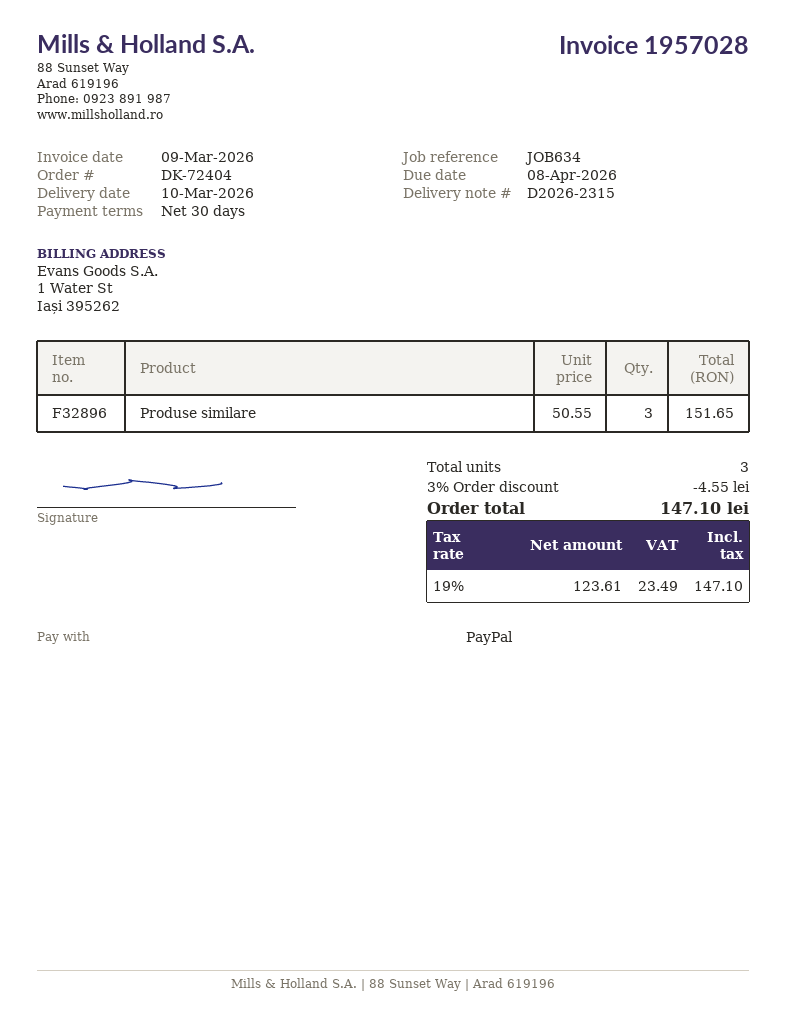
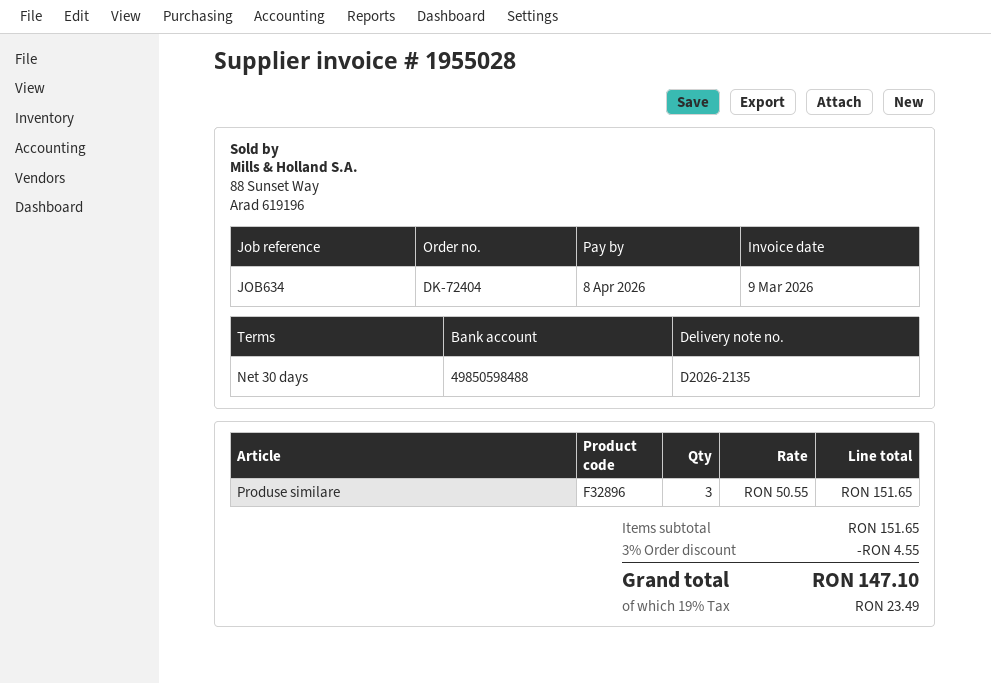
delivery note number: D2026-2315 -> D2026-2135
invoice number: 1957028 -> 1955028

